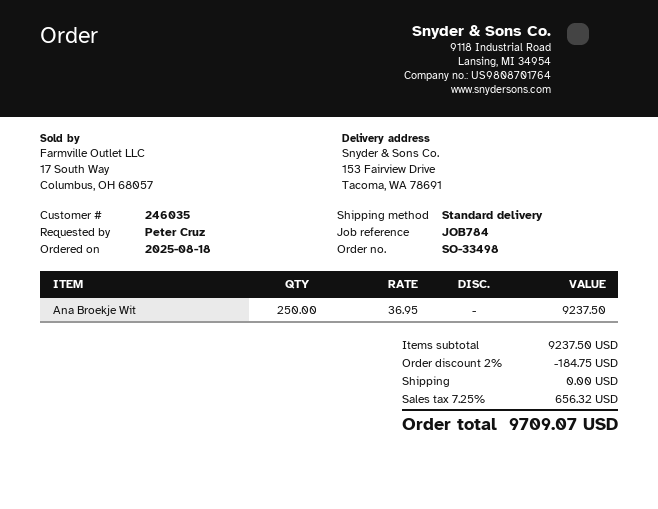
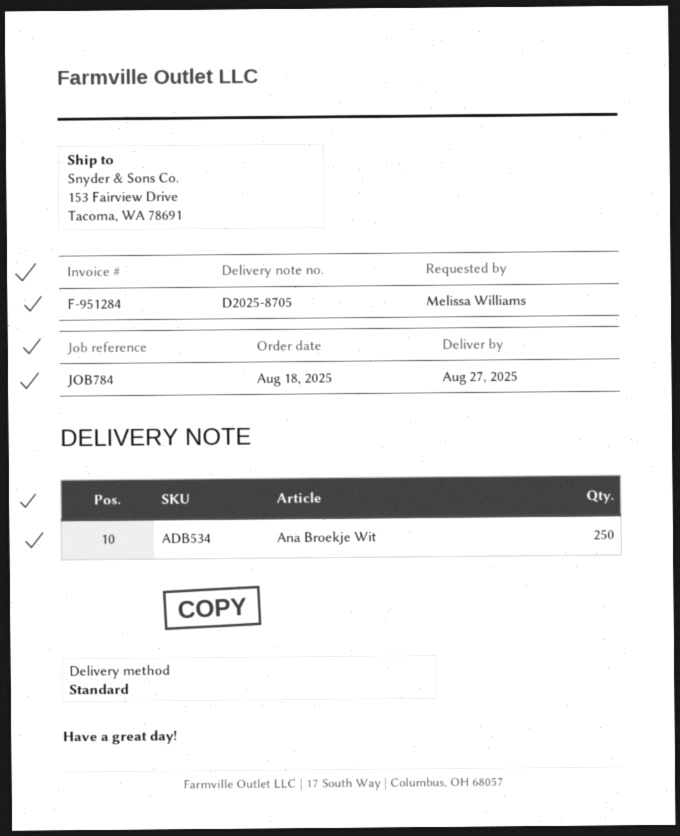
ordered by: Peter Cruz -> Melissa Williams

